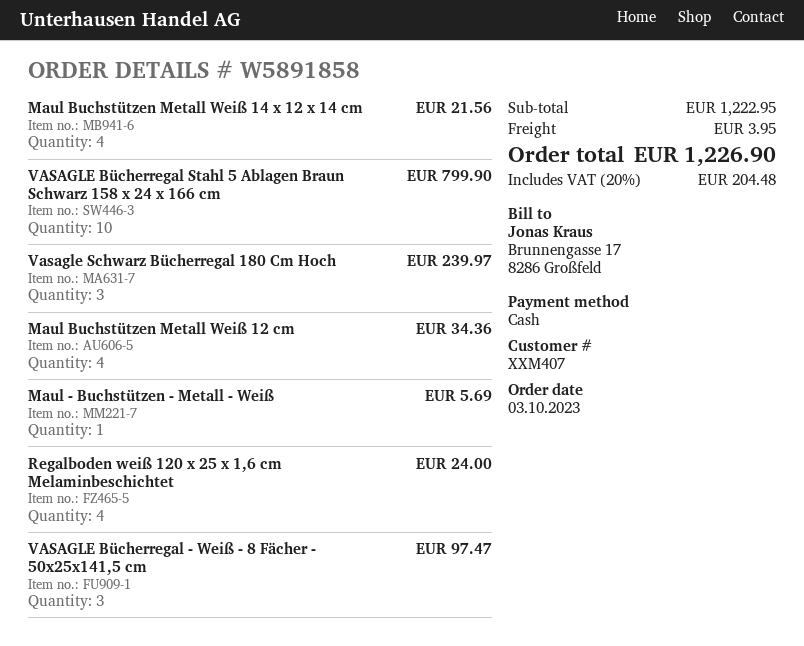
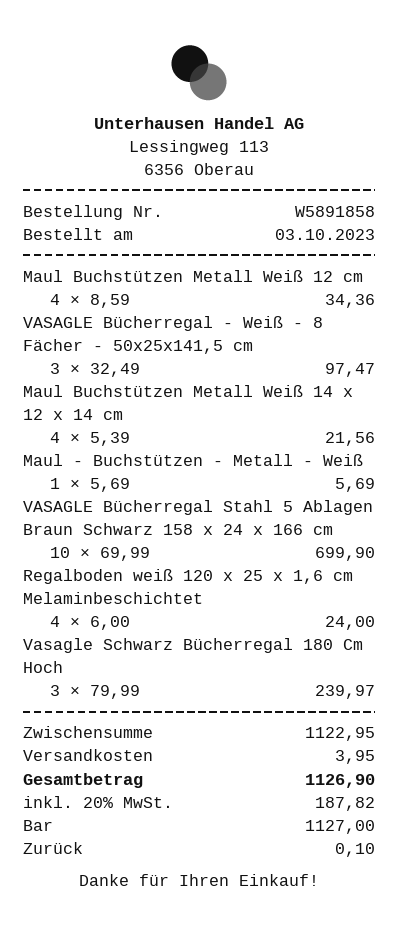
VASAGLE Bücherregal Stahl 5 Ablagen Braun Schwarz 158 x 24 x 166 cm: 10 for 799.90 -> 10 for 699.90
subtotal: 1222.95 -> 1122.95
tax: 20% = 204.48 -> 20% = 187.82
total: 1226.90 -> 1126.90

